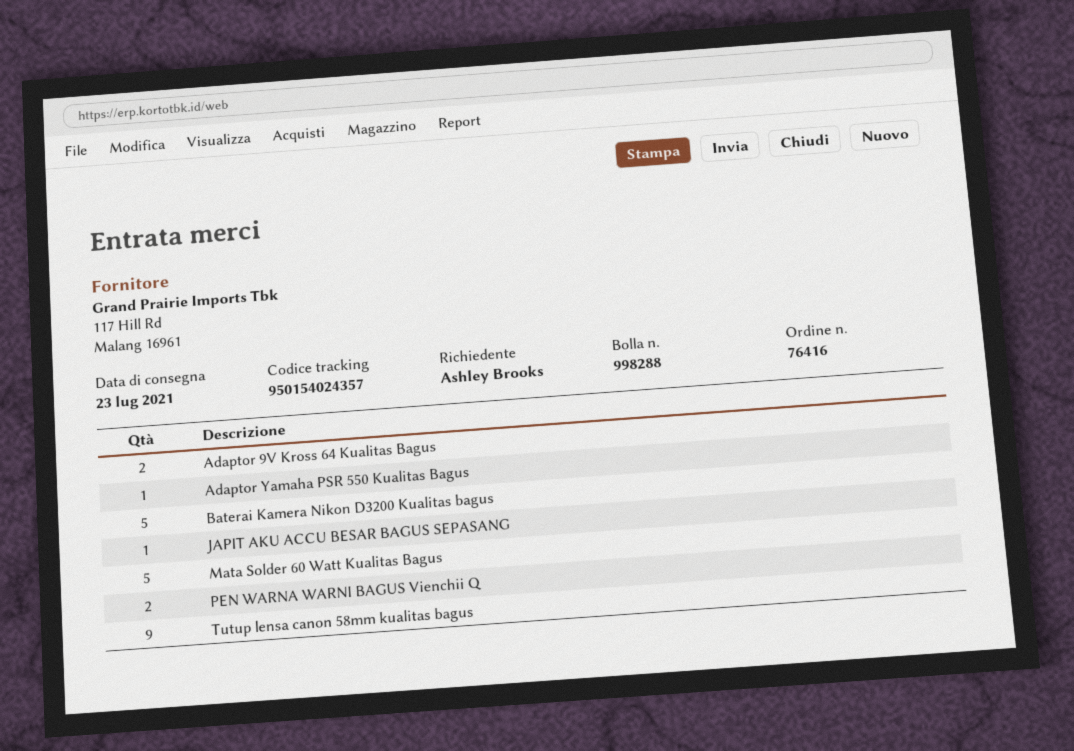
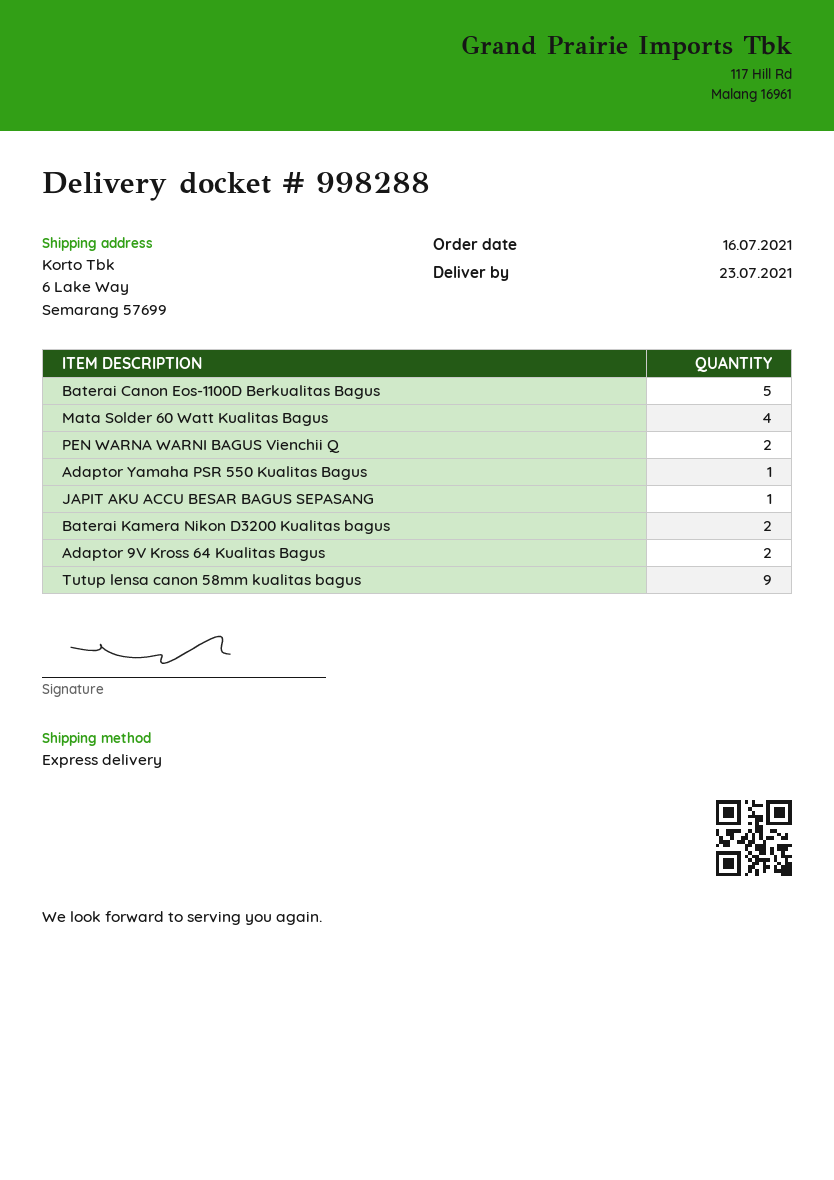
Baterai Kamera Nikon D3200 Kualitas bagus: 5 -> 2
Mata Solder 60 Watt Kualitas Bagus: 5 -> 4
Baterai Canon Eos-1100D Berkualitas Bagus: none -> 5

